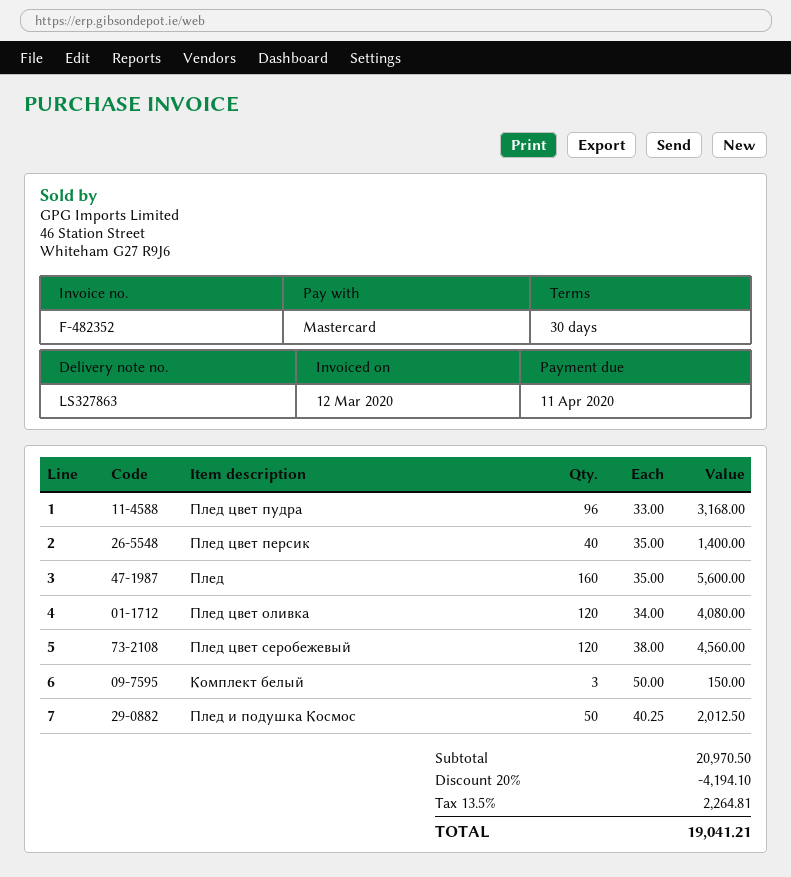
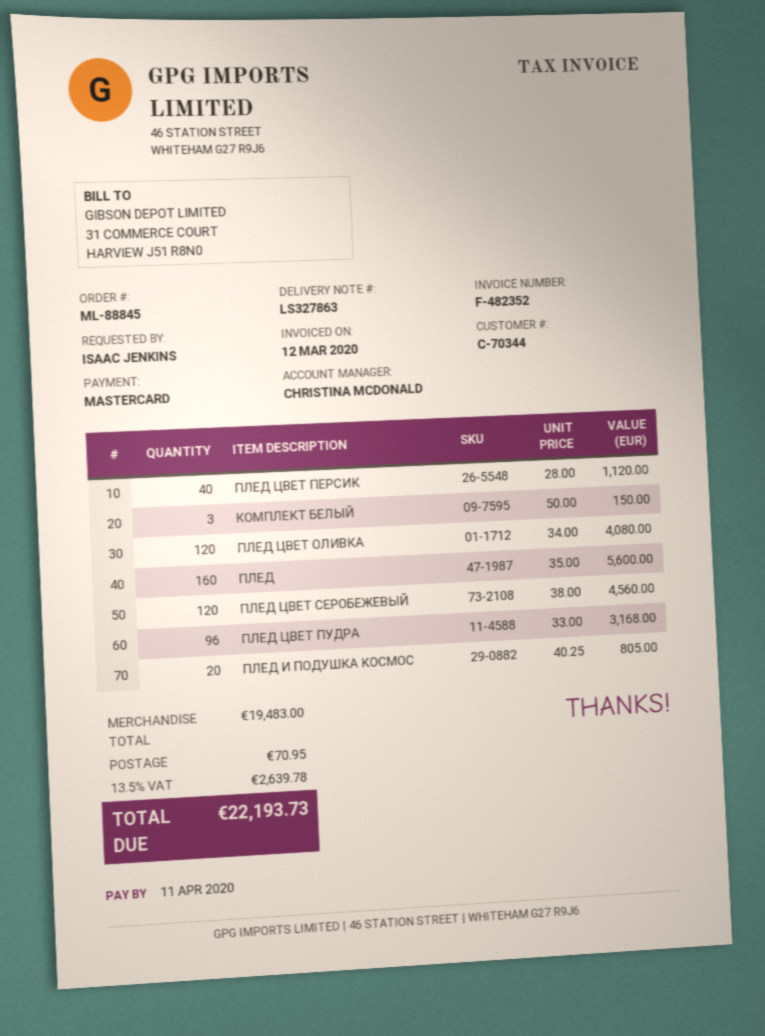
Плед цвет персик: 40 x 35.00 = 1400.00 -> 40 x 28.00 = 1120.00
Плед и подушка Космос: 50 x 40.25 = 2012.50 -> 20 x 40.25 = 805.00
subtotal: 20970.50 -> 19483.00
discount: 20% = 4194.10 -> none
shipping: none -> 70.95
tax: 13.5% = 2264.81 -> 13.5% = 2639.78
total: 19041.21 -> 22193.73

